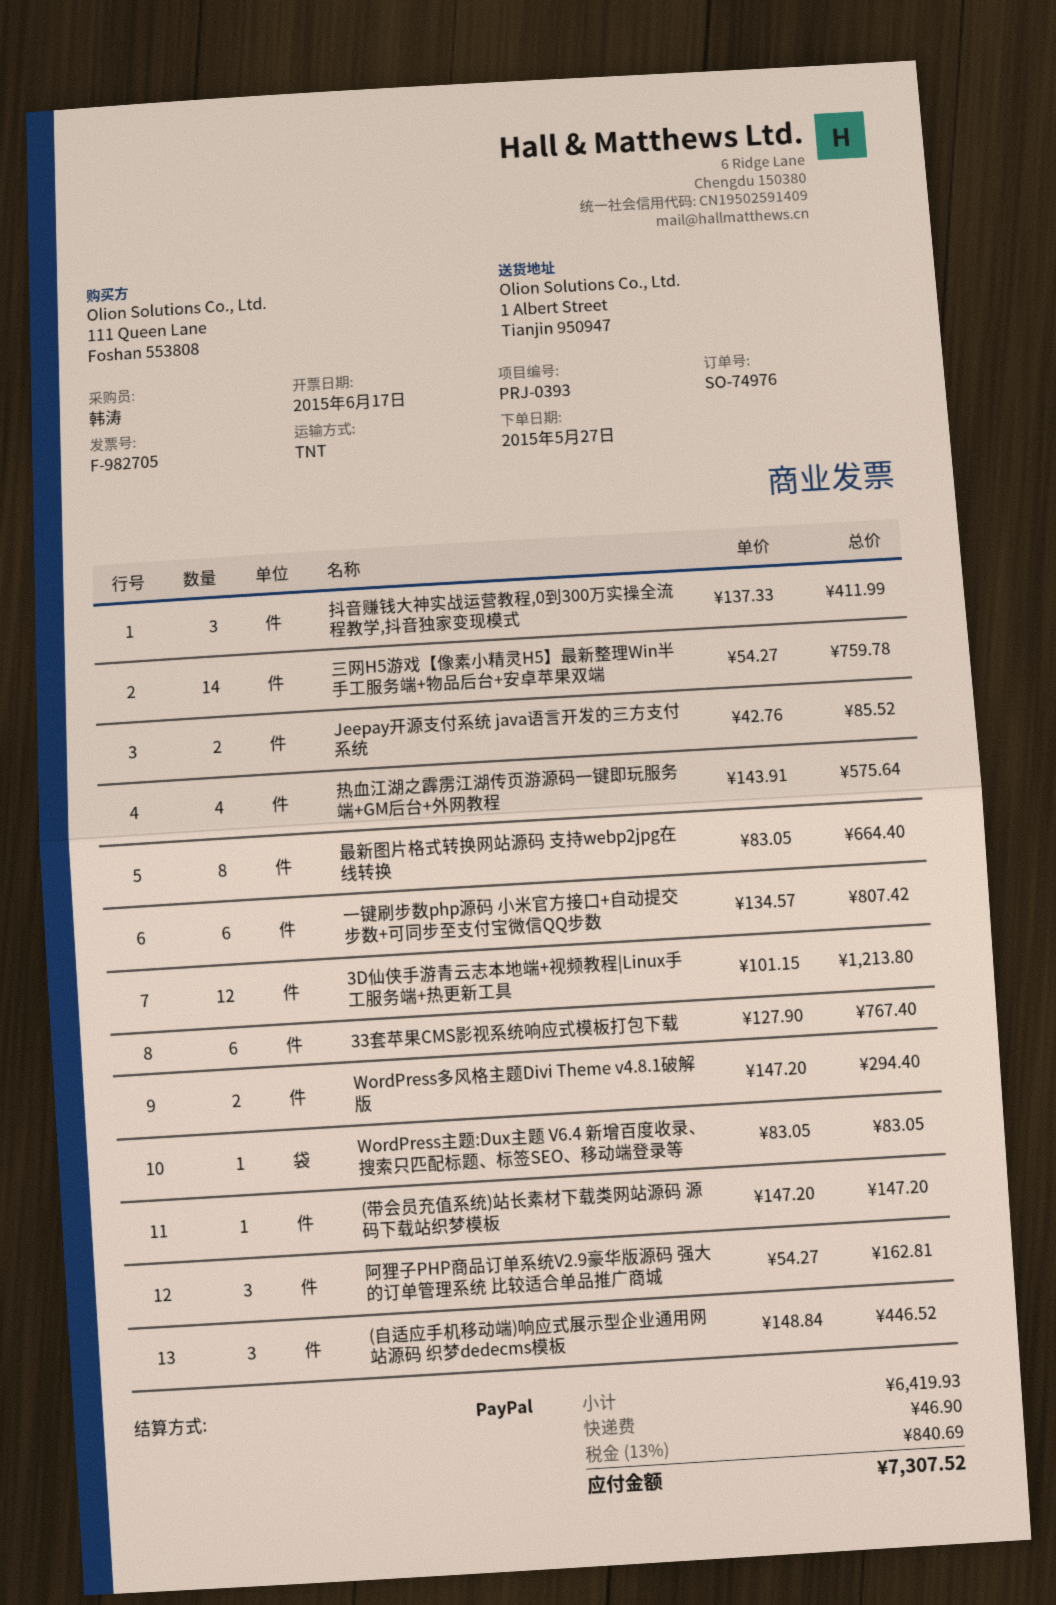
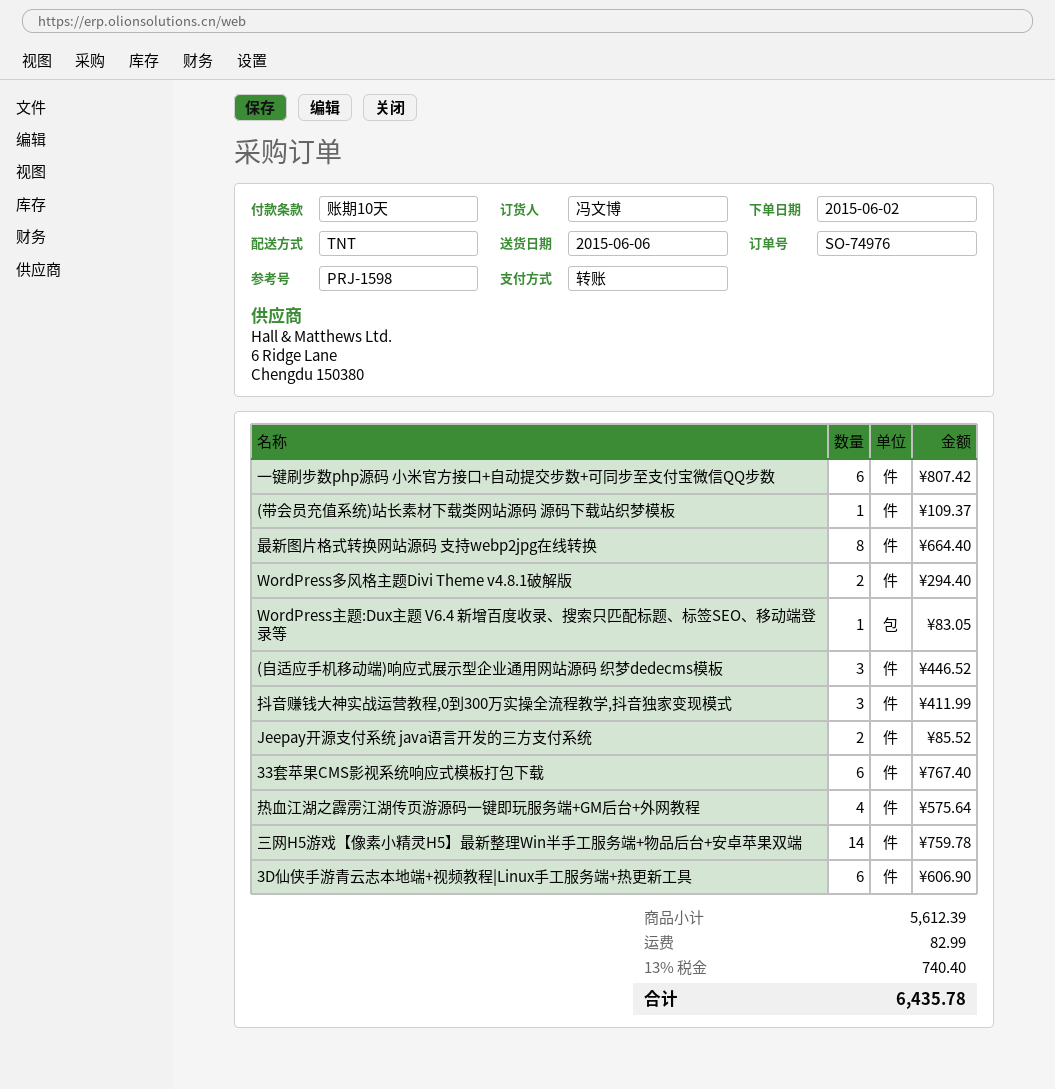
order date: 2015-05-27 -> 2015-06-02
reference: PRJ-0393 -> PRJ-1598
ordered by: 韩涛 -> 冯文博
payment method: PayPal -> bank transfer
3D仙侠手游青云志本地端+视频教程|Linux手工服务端+热更新工具: 12 for 1213.80 -> 6 for 606.90
(带会员充值系统)站长素材下载类网站源码 源码下载站织梦模板: 1 for 147.20 -> 1 for 109.37
阿狸子PHP商品订单系统V2.9豪华版源码 强大的订单管理系统 比较适合单品推广商城: 3 for 162.81 -> none
subtotal: 6419.93 -> 5612.39
shipping: 46.90 -> 82.99
tax: 13% = 840.69 -> 13% = 740.40
total: 7307.52 -> 6435.78

